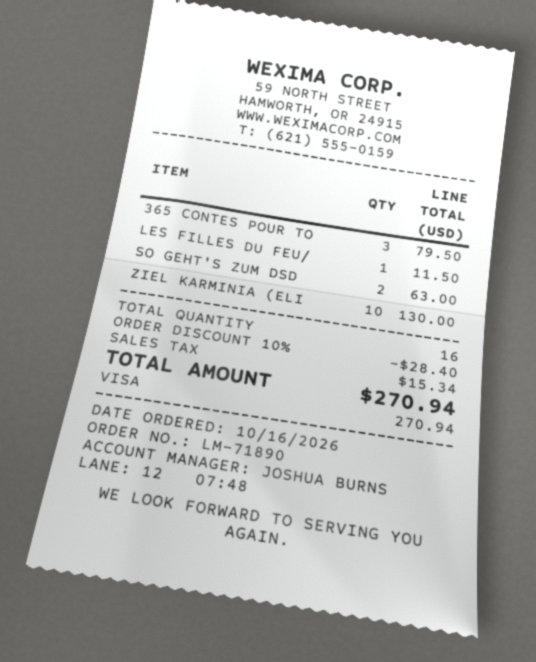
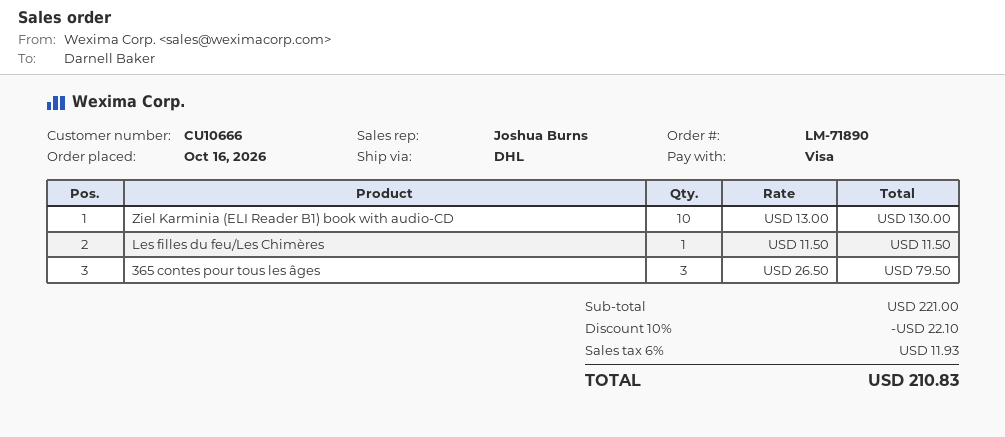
SO GEHT'S ZUM DSD: 2 for 63.00 -> none
discount: 10% = 28.40 -> 10% = 22.10
tax: 15.34 -> 11.93
total: 270.94 -> 210.83

